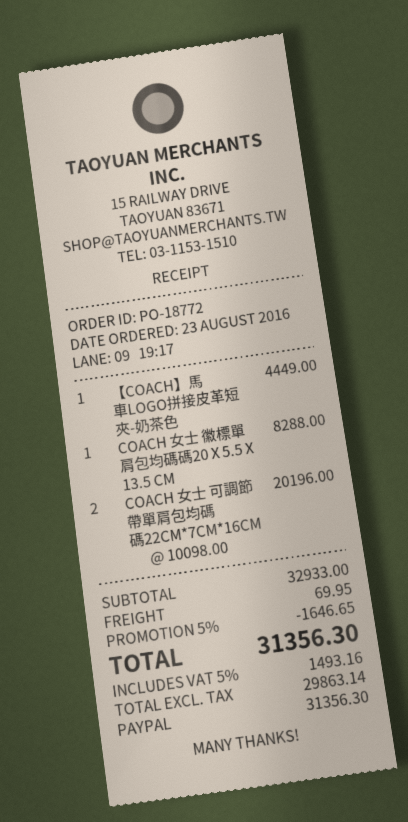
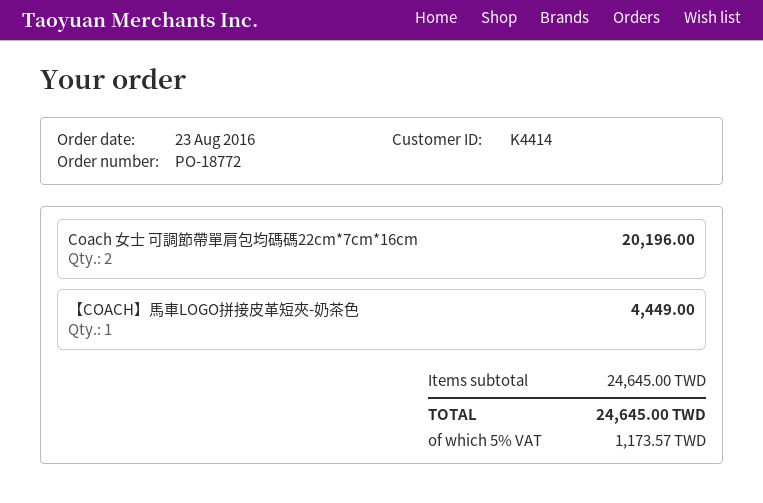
COACH 女士 徽標單肩包均碼碼20 X 5.5 X 13.5 CM: 1 for 8288.00 -> none
subtotal: 32933.00 -> 24645.00
discount: 5% = 1646.65 -> none
shipping: 69.95 -> none
tax: 5% = 1493.16 -> 5% = 1173.57
total: 31356.30 -> 24645.00

